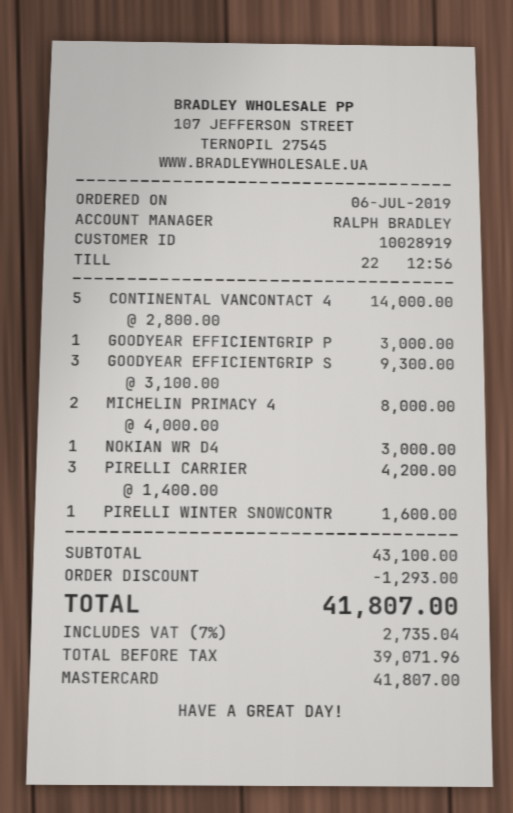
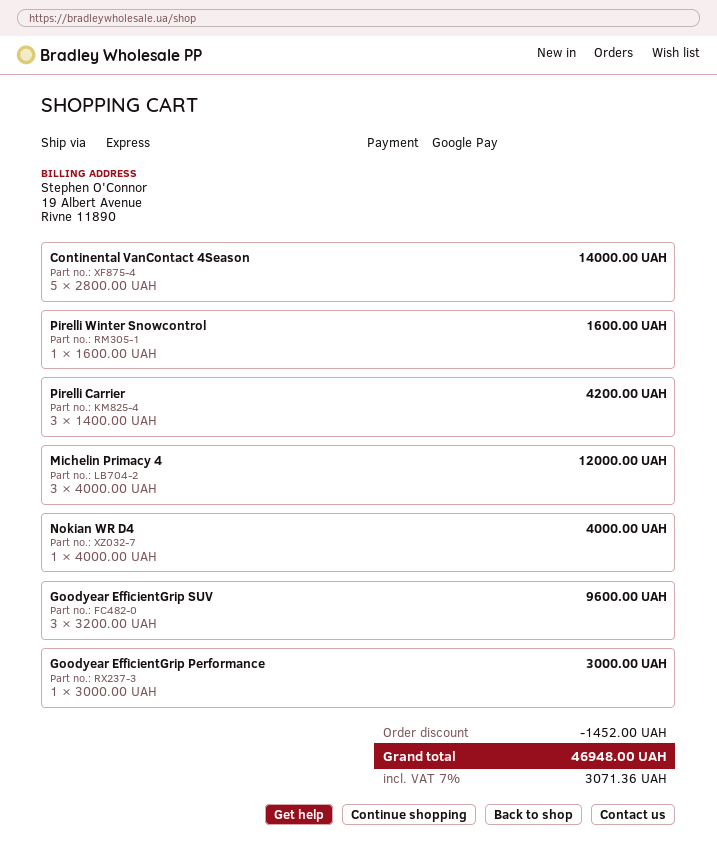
payment method: Mastercard -> Google Pay
GOODYEAR EFFICIENTGRIP S: 3 x 3100.00 = 9300.00 -> 3 x 3200.00 = 9600.00
MICHELIN PRIMACY 4: 2 x 4000.00 = 8000.00 -> 3 x 4000.00 = 12000.00
NOKIAN WR D4: 1 x 3000.00 = 3000.00 -> 1 x 4000.00 = 4000.00
discount: 1293.00 -> 1452.00
tax: 7% = 2735.04 -> 7% = 3071.36
total: 41807.00 -> 46948.00

